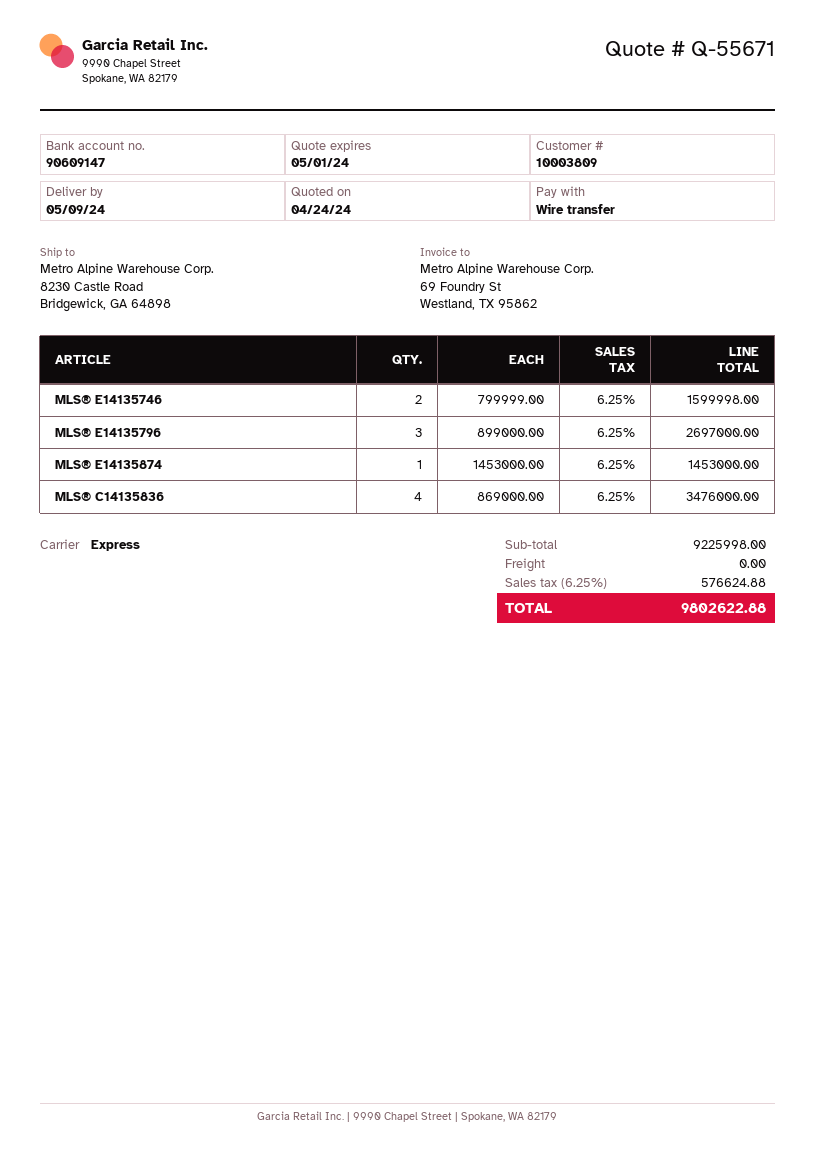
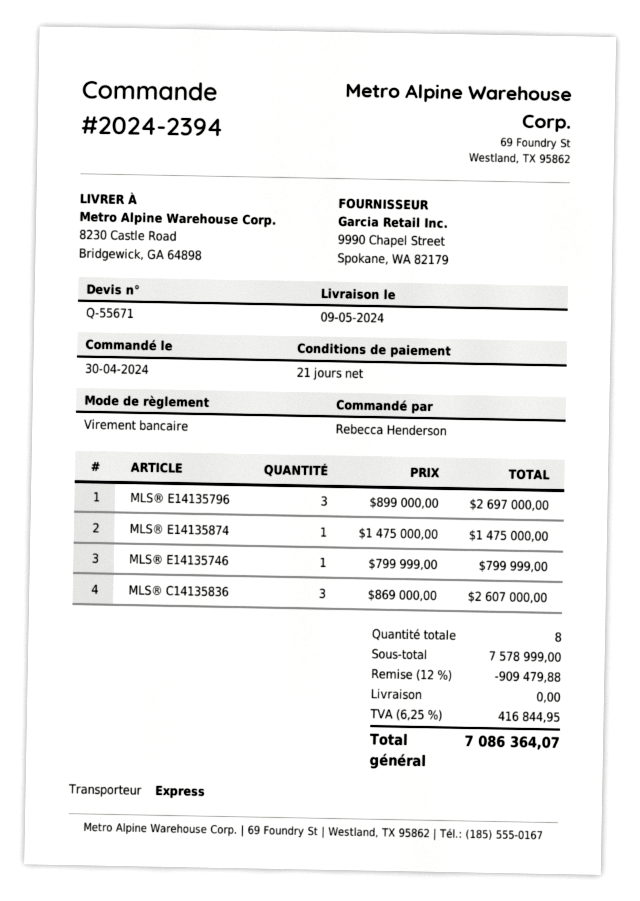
MLS® E14135746: 2 x 799999.00 = 1599998.00 -> 1 x 799999.00 = 799999.00
MLS® E14135874: 1 x 1453000.00 = 1453000.00 -> 1 x 1475000.00 = 1475000.00
MLS® C14135836: 4 x 869000.00 = 3476000.00 -> 3 x 869000.00 = 2607000.00
subtotal: 9225998.00 -> 7578999.00
discount: none -> 12% = 909479.88
tax: 6.25% = 576624.88 -> 6.25% = 416844.95
total: 9802622.88 -> 7086364.07

